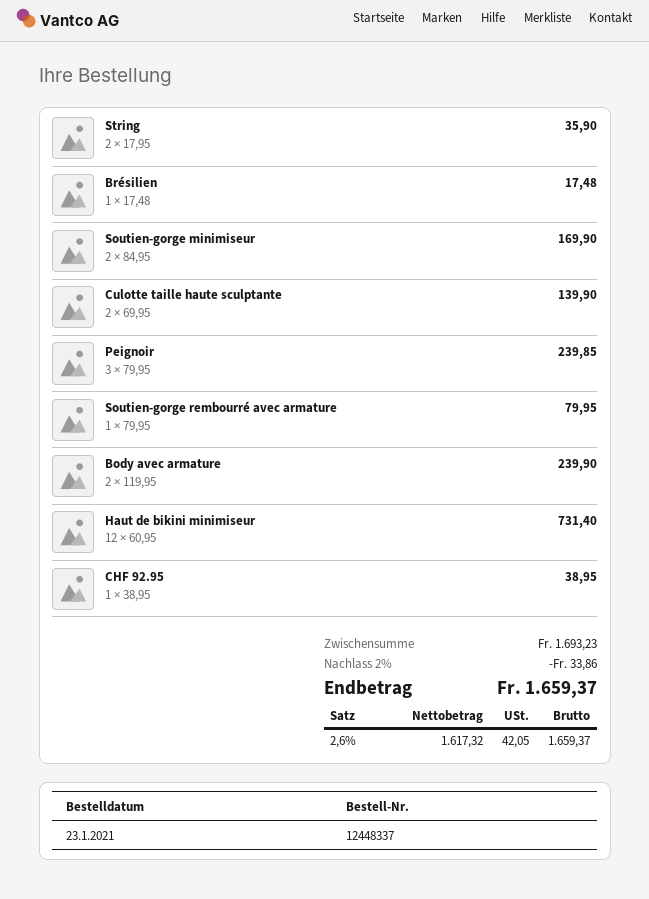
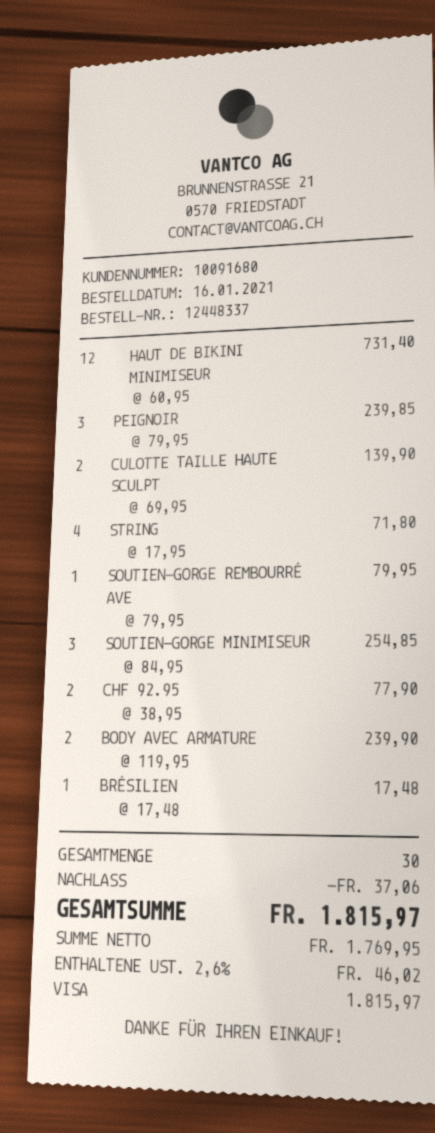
order date: 2021-01-23 -> 2021-01-16
String: 2 x 17.95 = 35.90 -> 4 x 17.95 = 71.80
Soutien-gorge minimiseur: 2 x 84.95 = 169.90 -> 3 x 84.95 = 254.85
CHF 92.95: 1 x 38.95 = 38.95 -> 2 x 38.95 = 77.90
discount: 33.86 -> 37.06
net: 1617.32 -> 1769.95
tax: 2.6% = 42.05 -> 2.6% = 46.02
total: 1659.37 -> 1815.97

